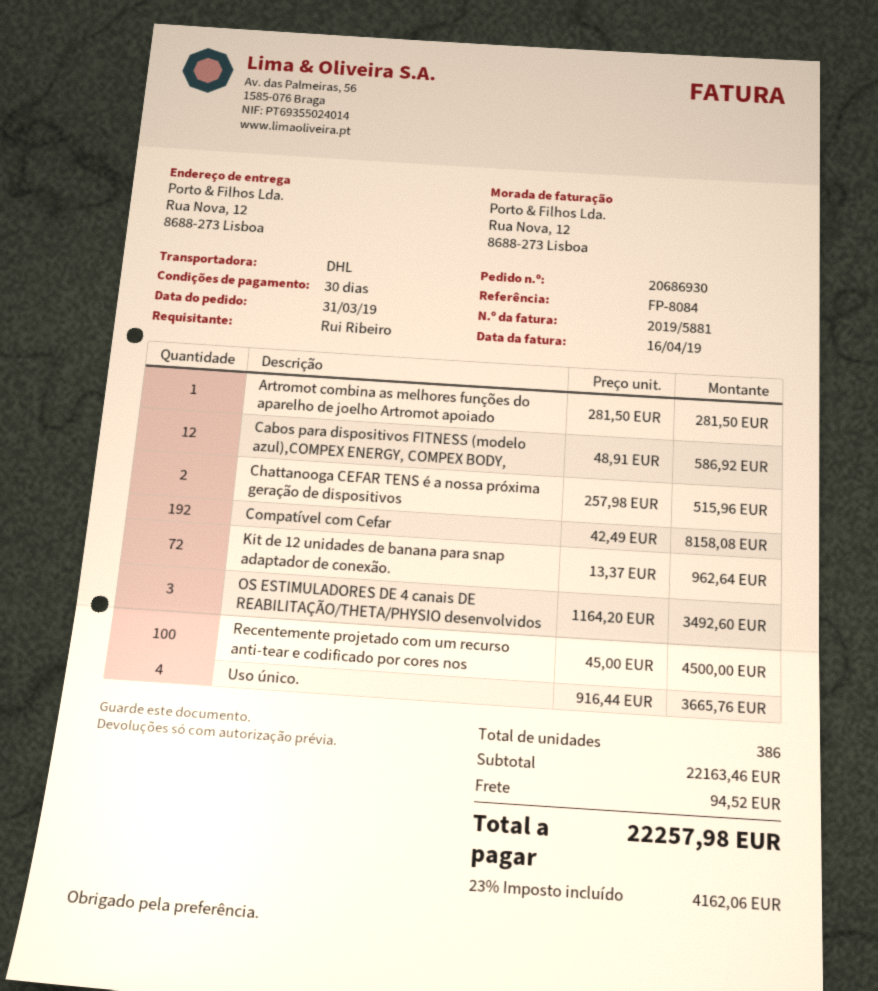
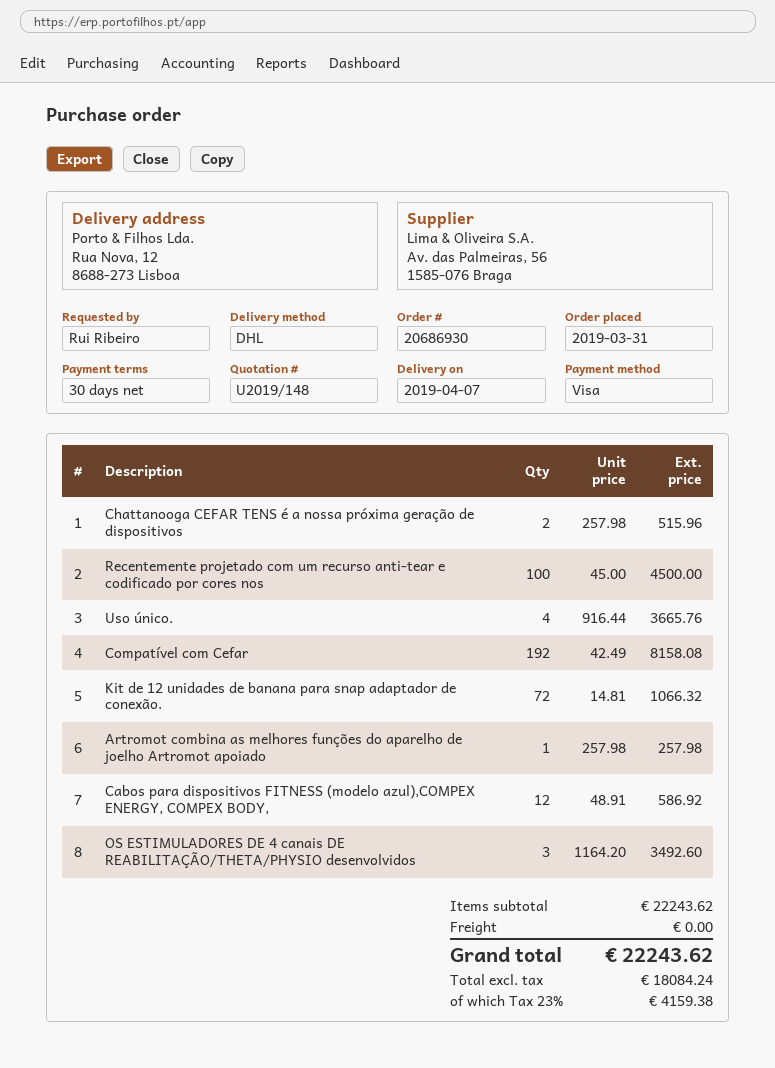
Artromot combina as melhores funções do aparelho de joelho Artromot apoiado: 1 x 281.50 = 281.50 -> 1 x 257.98 = 257.98
Kit de 12 unidades de banana para snap adaptador de conexão.: 72 x 13.37 = 962.64 -> 72 x 14.81 = 1066.32
subtotal: 22163.46 -> 22243.62
shipping: 94.52 -> 0.00
tax: 23% = 4162.06 -> 23% = 4159.38
total: 22257.98 -> 22243.62

